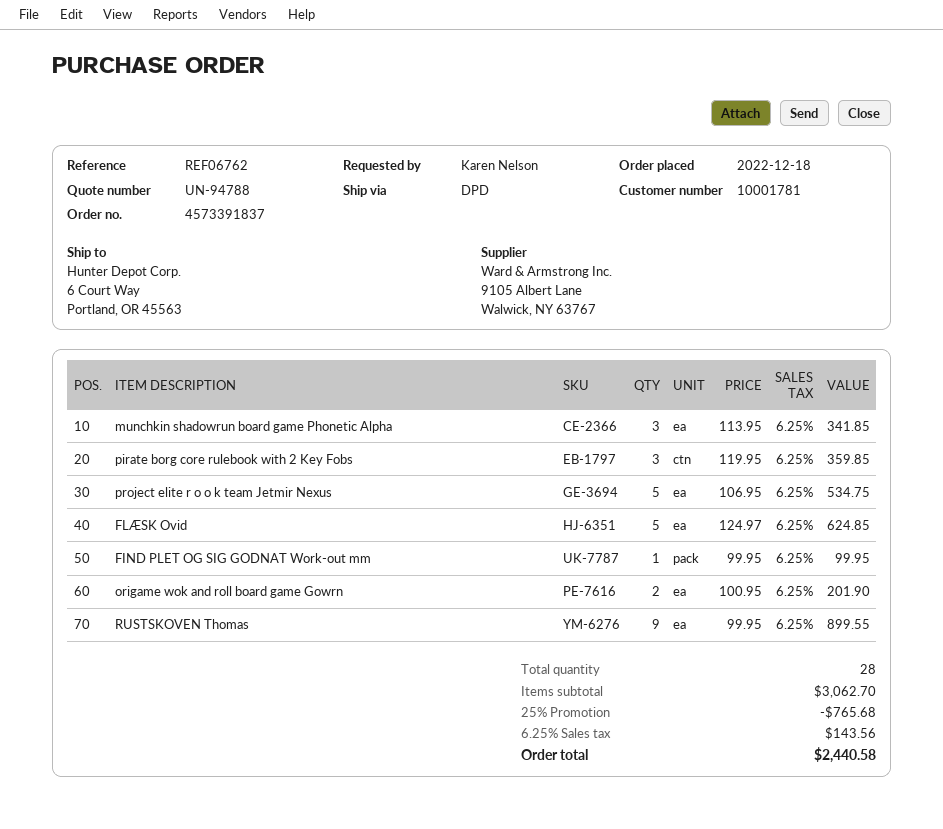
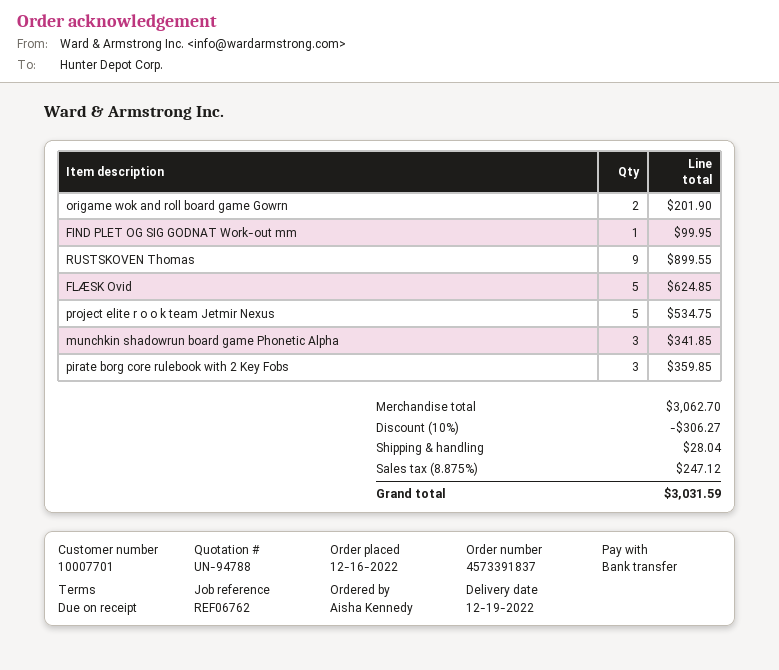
order date: 2022-12-18 -> 2022-12-16
customer number: 10001781 -> 10007701
ordered by: Karen Nelson -> Aisha Kennedy
discount: 25% = 765.68 -> 10% = 306.27
shipping: none -> 28.04
tax: 6.25% = 143.56 -> 8.875% = 247.12
total: 2440.58 -> 3031.59

